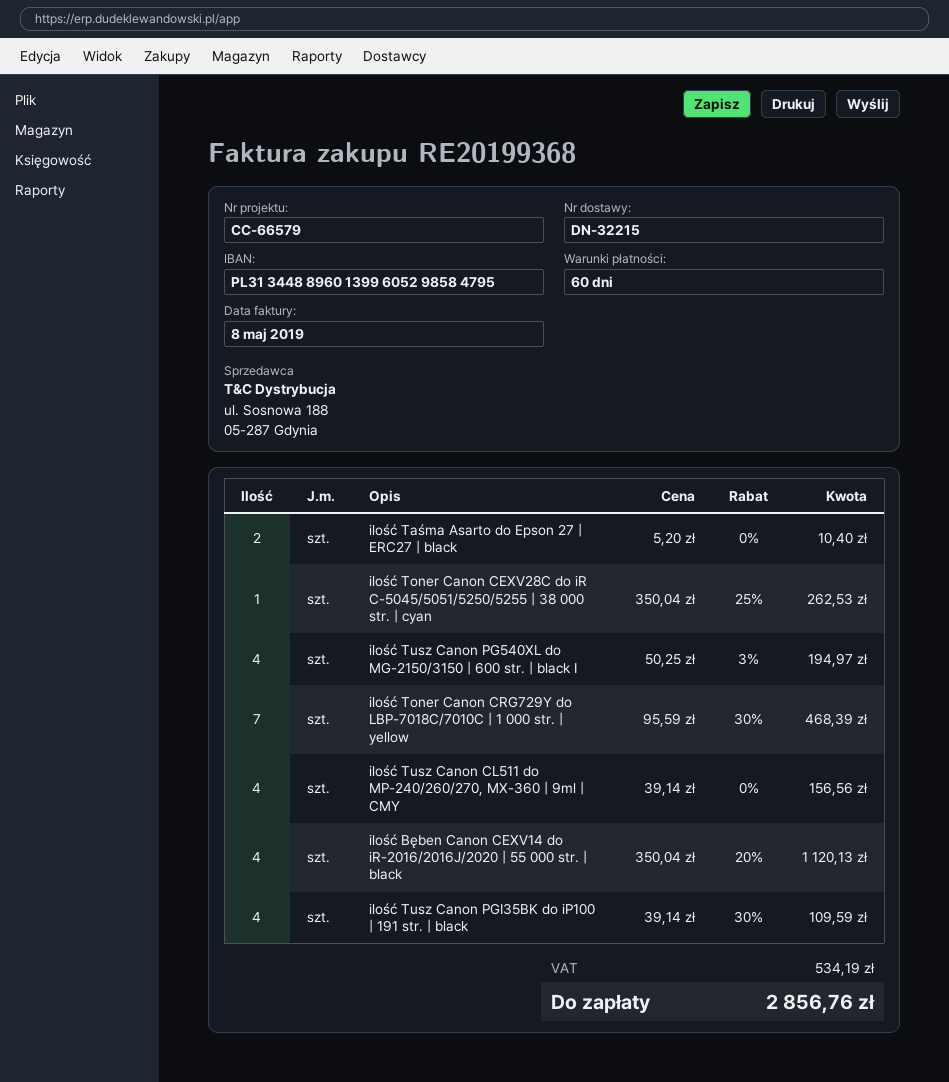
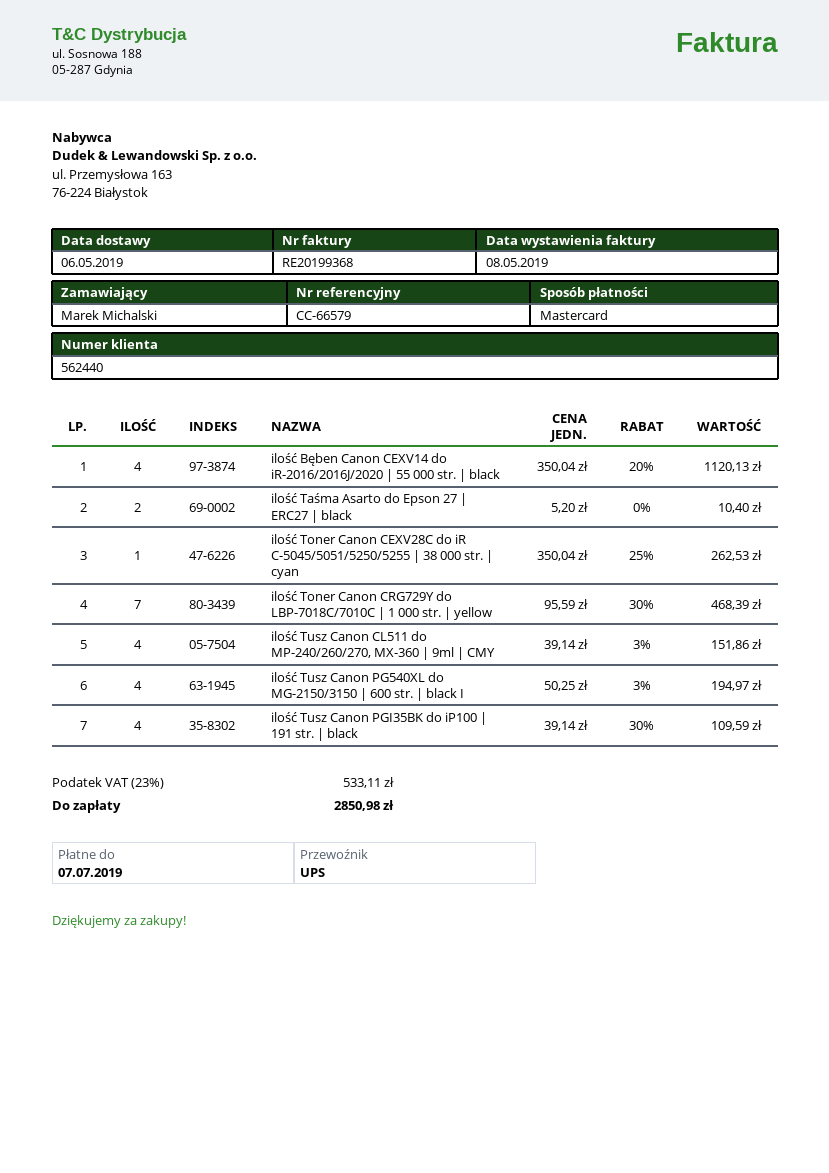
ilość Tusz Canon CL511 do MP-240/260/270, MX-360 | 9ml | CMY: 4 x 39.14 = 156.56 -> 4 x 39.14 - 3% = 151.86
tax: 534.19 -> 533.11
total: 2856.76 -> 2850.98

